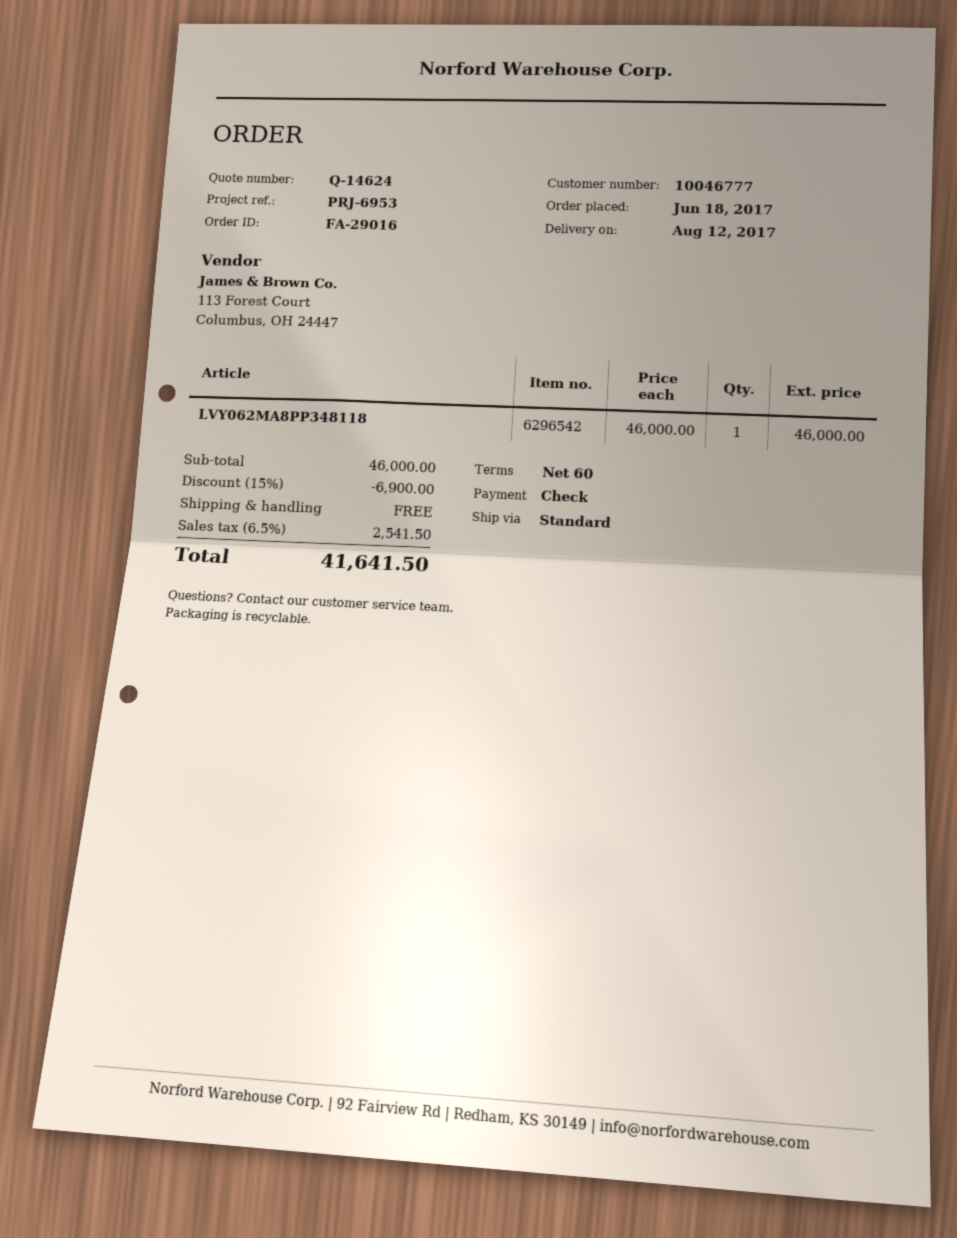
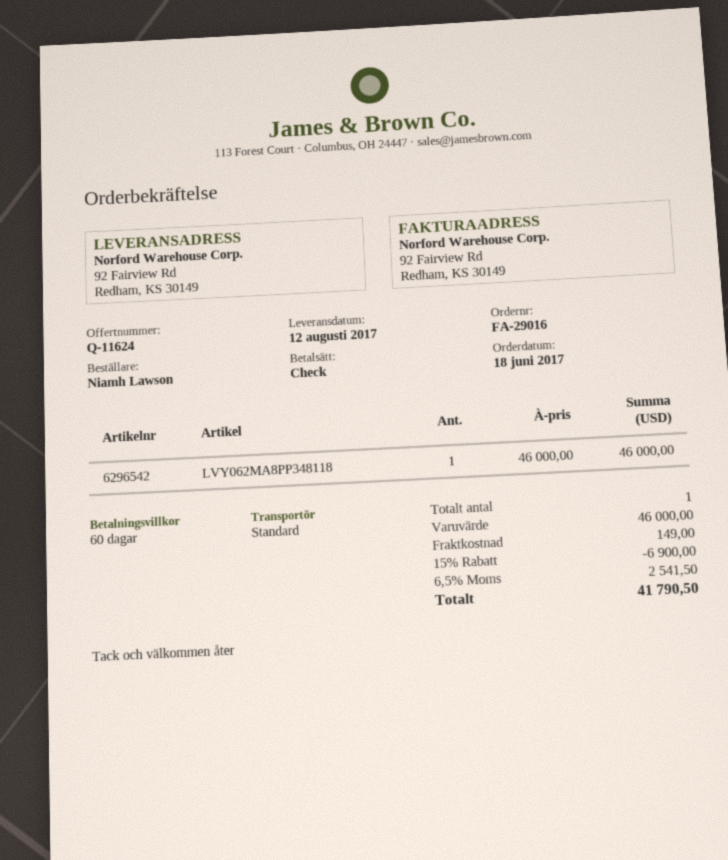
quote number: Q-14624 -> Q-11624
shipping: 0.00 -> 149.00
total: 41641.50 -> 41790.50

